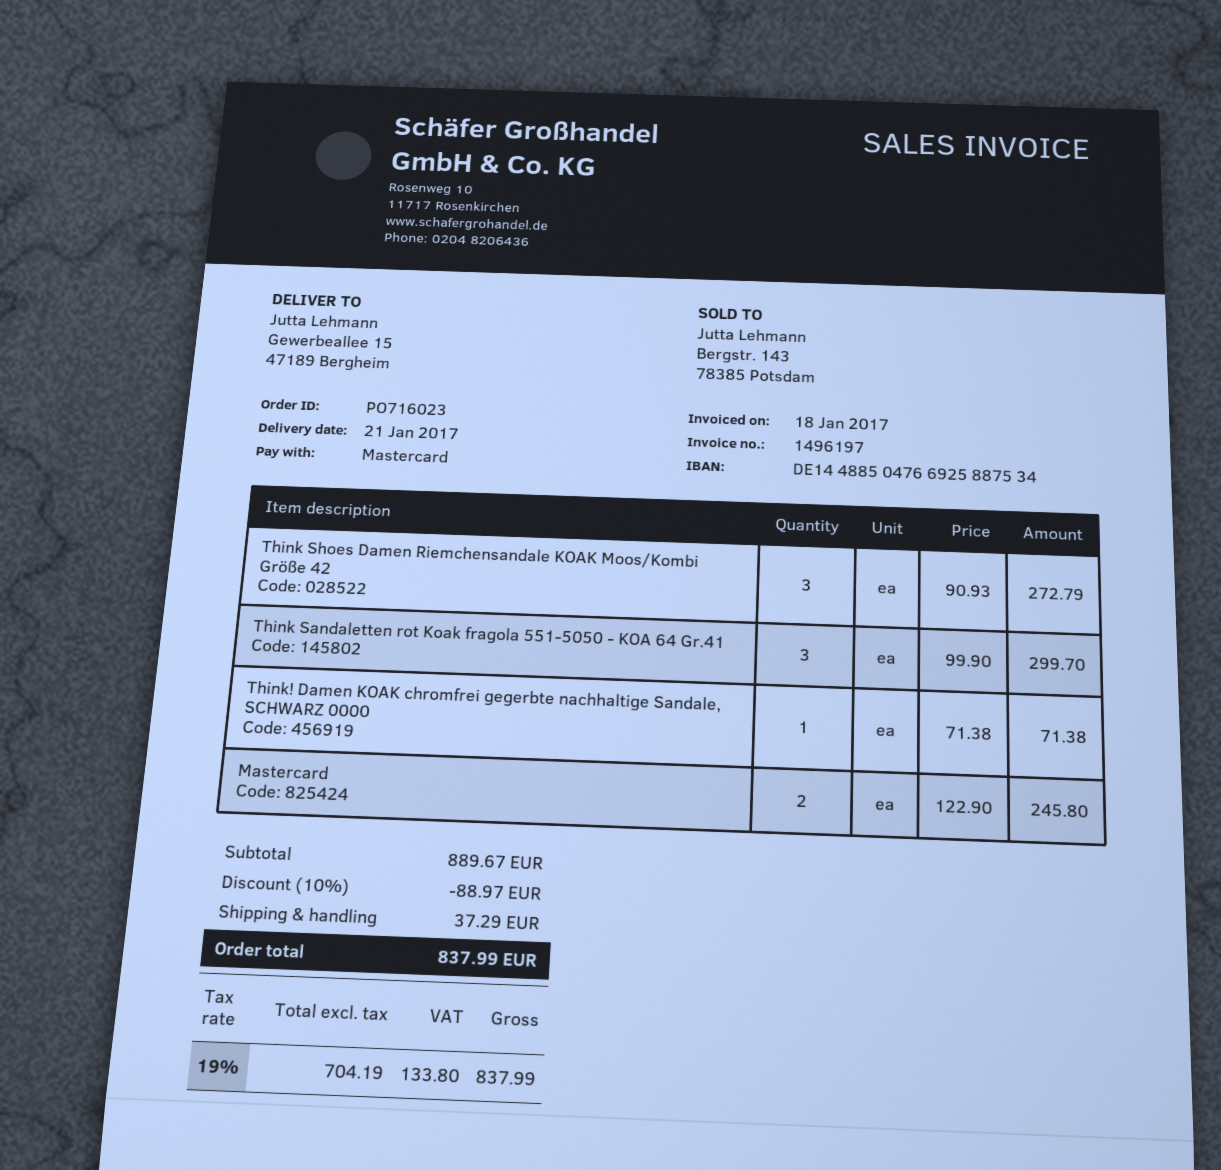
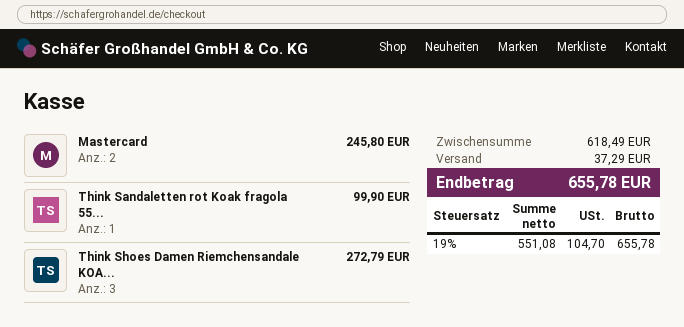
Think Sandaletten rot Koak fragola 551-5050 - KOA 64 Gr.41: 3 for 299.70 -> 1 for 99.90
Think! Damen KOAK chromfrei gegerbte nachhaltige Sandale, SCHWARZ 0000: 1 for 71.38 -> none
subtotal: 889.67 -> 618.49
discount: 10% = 88.97 -> none
net: 704.19 -> 551.08
tax: 19% = 133.80 -> 19% = 104.70
total: 837.99 -> 655.78

